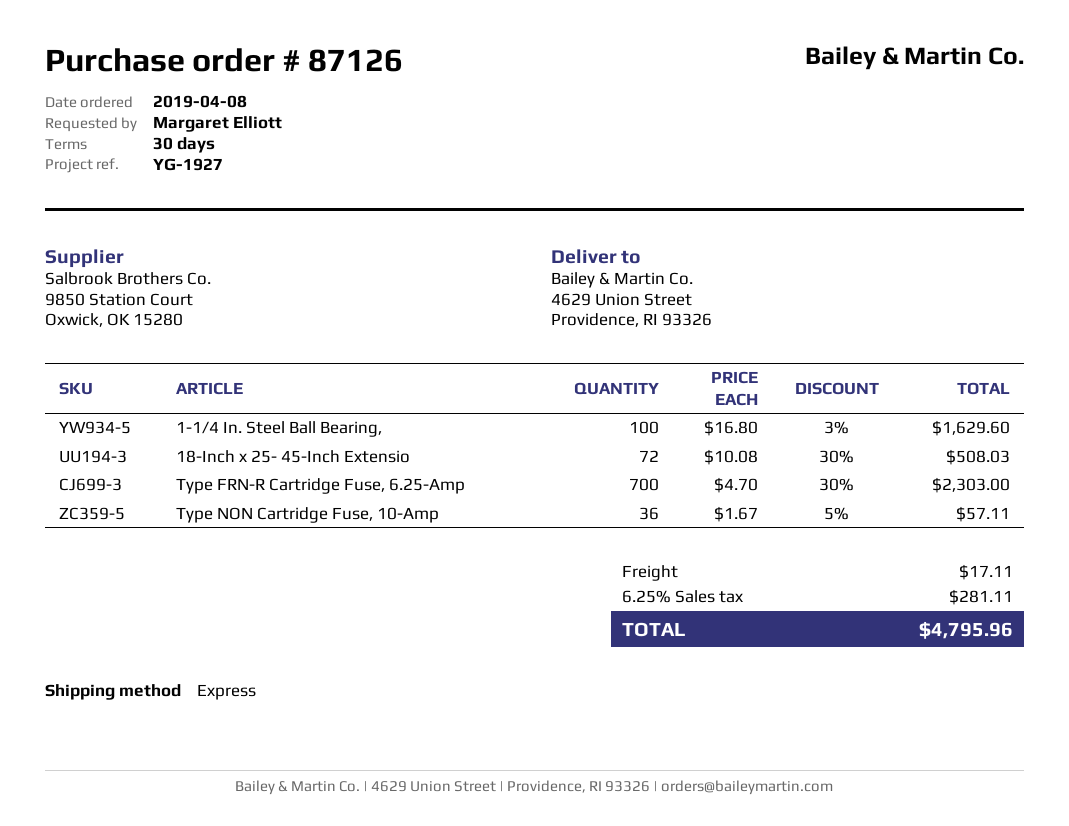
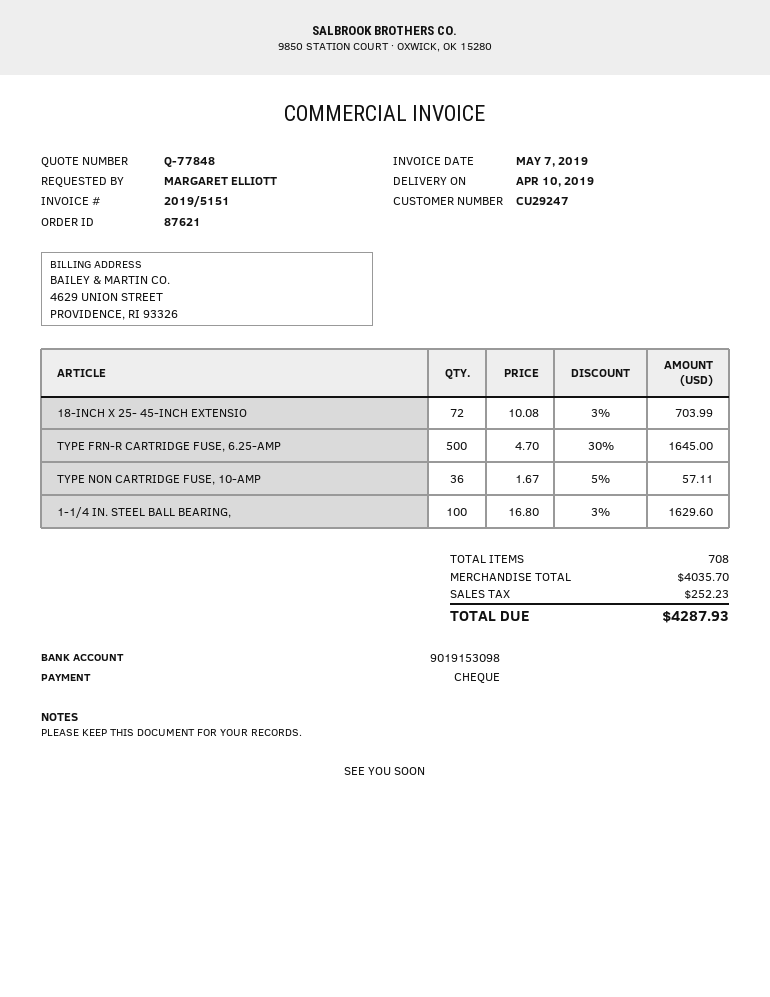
order number: 87126 -> 87621
18-Inch x 25- 45-Inch Extensio: 72 x 10.08 - 30% = 508.03 -> 72 x 10.08 - 3% = 703.99
Type FRN-R Cartridge Fuse, 6.25-Amp: 700 x 4.70 - 30% = 2303.00 -> 500 x 4.70 - 30% = 1645.00
shipping: 17.11 -> none
tax: 281.11 -> 252.23
total: 4795.96 -> 4287.93

